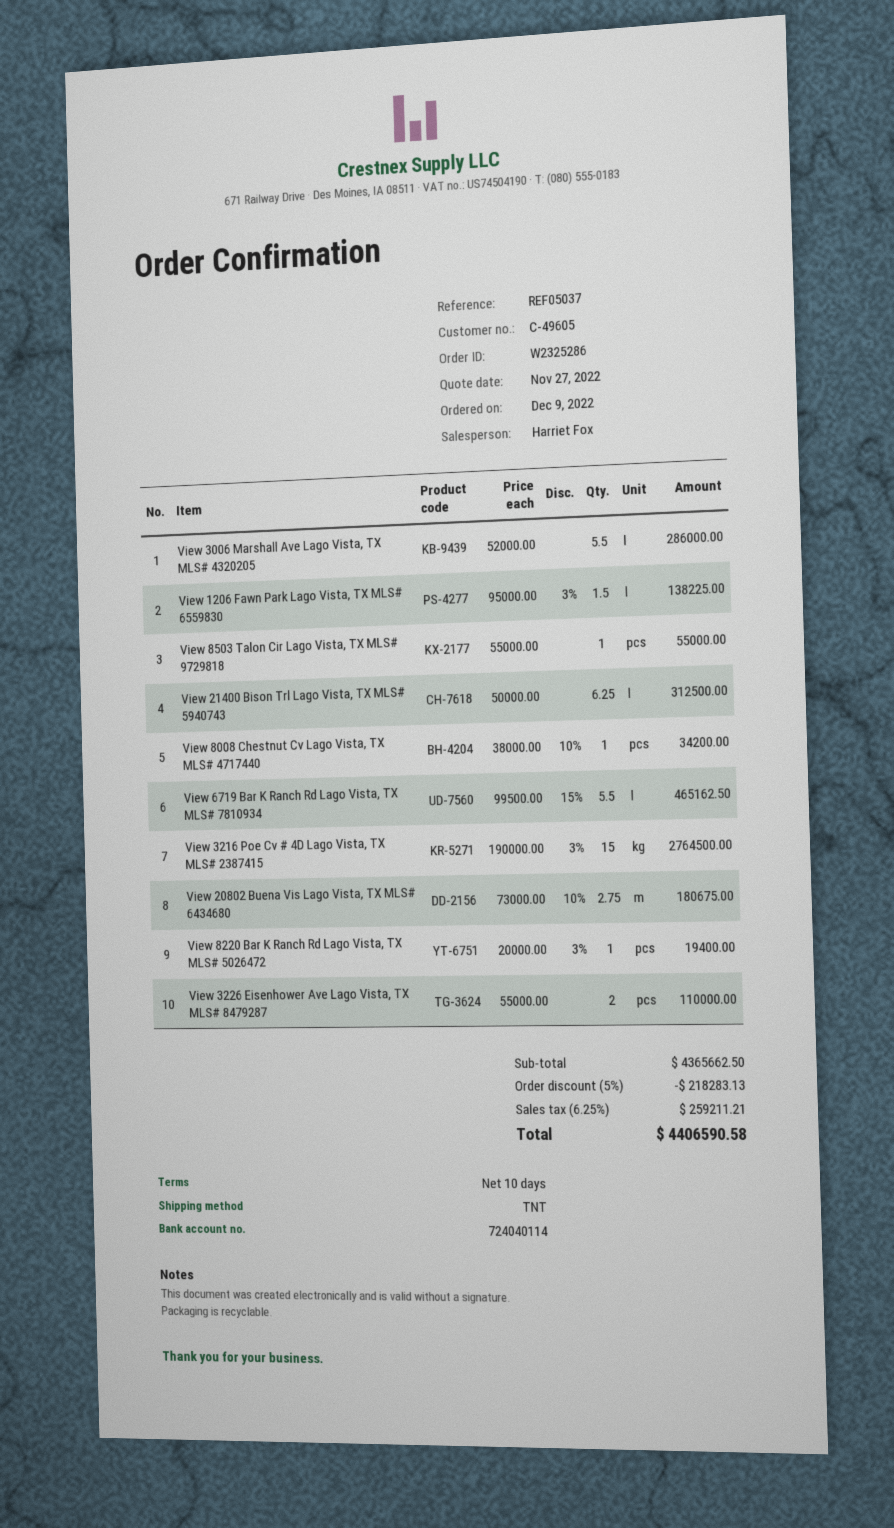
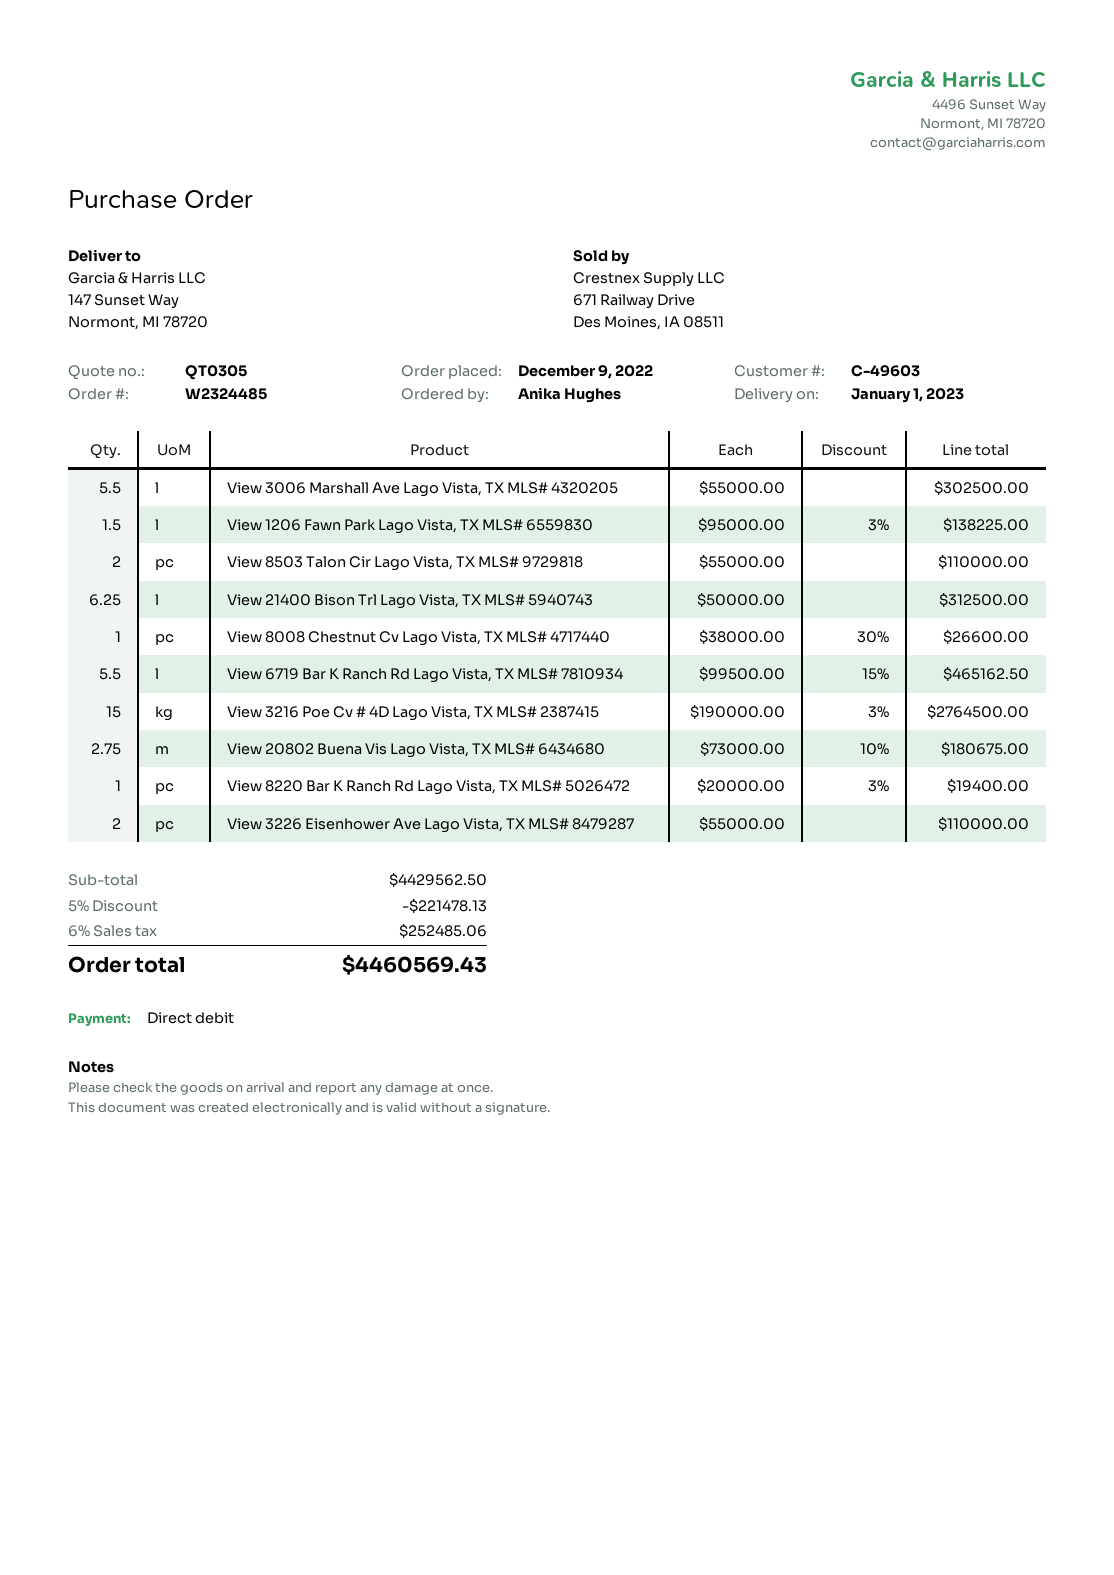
order number: W2325286 -> W2324485
customer number: C-49605 -> C-49603
View 3006 Marshall Ave Lago Vista, TX MLS# 4320205: 5.5 x 52000.00 = 286000.00 -> 5.5 x 55000.00 = 302500.00
View 8503 Talon Cir Lago Vista, TX MLS# 9729818: 1 x 55000.00 = 55000.00 -> 2 x 55000.00 = 110000.00
View 8008 Chestnut Cv Lago Vista, TX MLS# 4717440: 1 x 38000.00 - 10% = 34200.00 -> 1 x 38000.00 - 30% = 26600.00
subtotal: 4365662.50 -> 4429562.50
discount: 5% = 218283.13 -> 5% = 221478.13
tax: 6.25% = 259211.21 -> 6% = 252485.06
total: 4406590.58 -> 4460569.43

